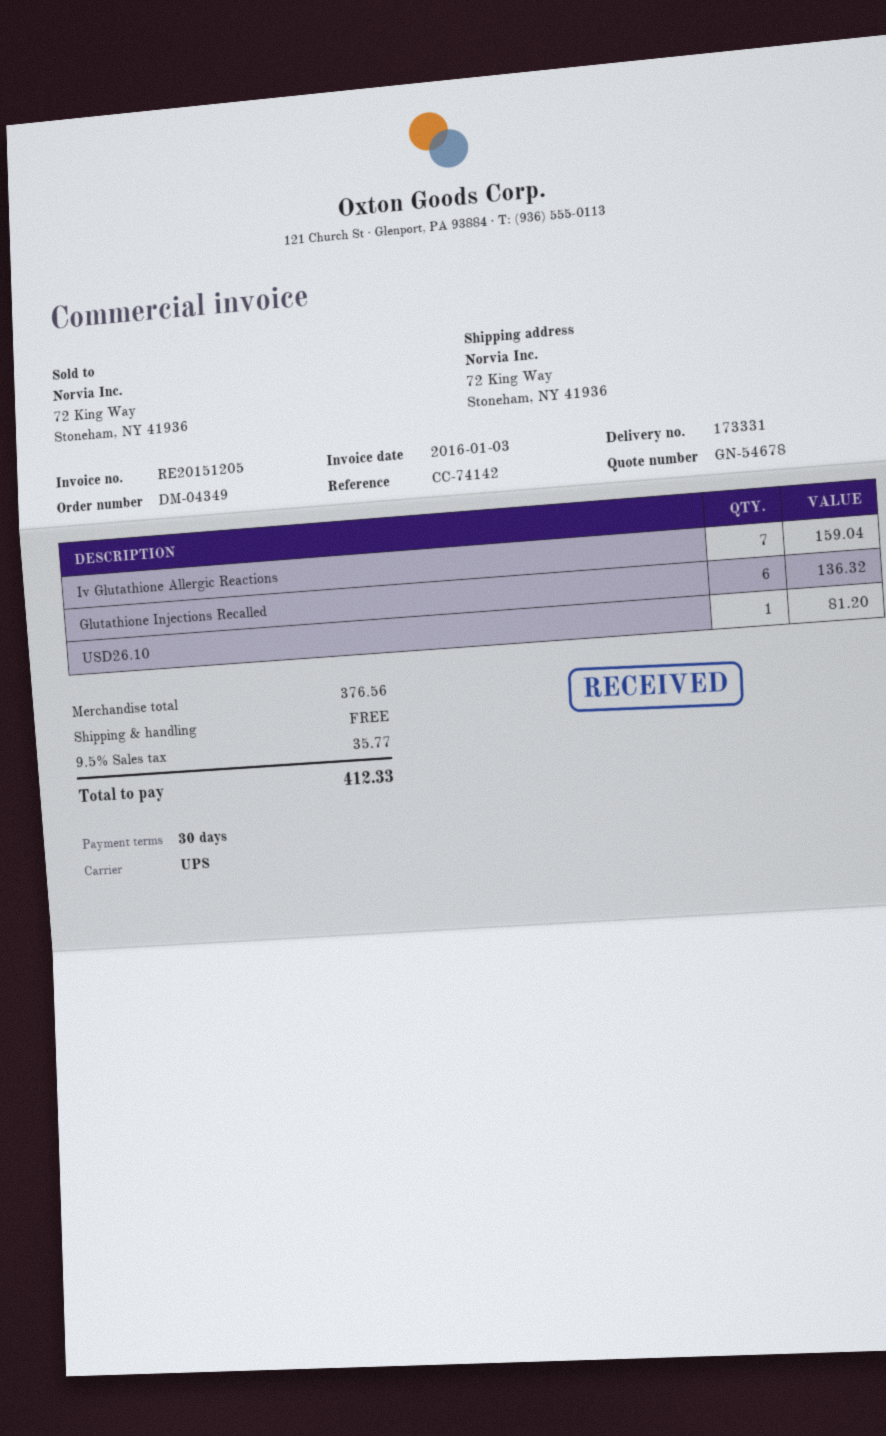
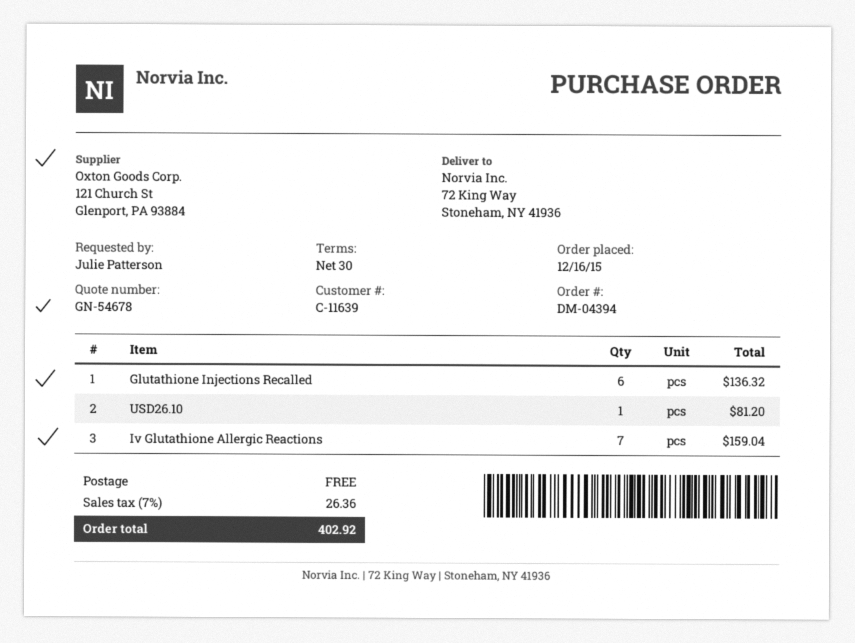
order number: DM-04349 -> DM-04394
tax: 9.5% = 35.77 -> 7% = 26.36
total: 412.33 -> 402.92

